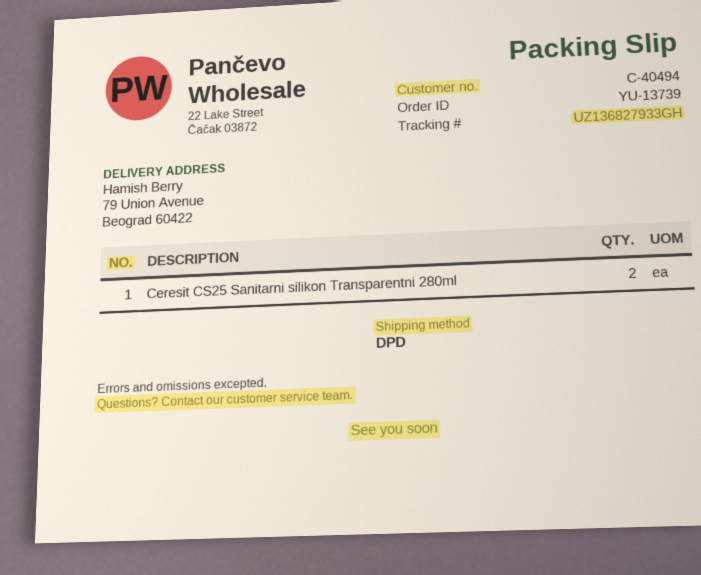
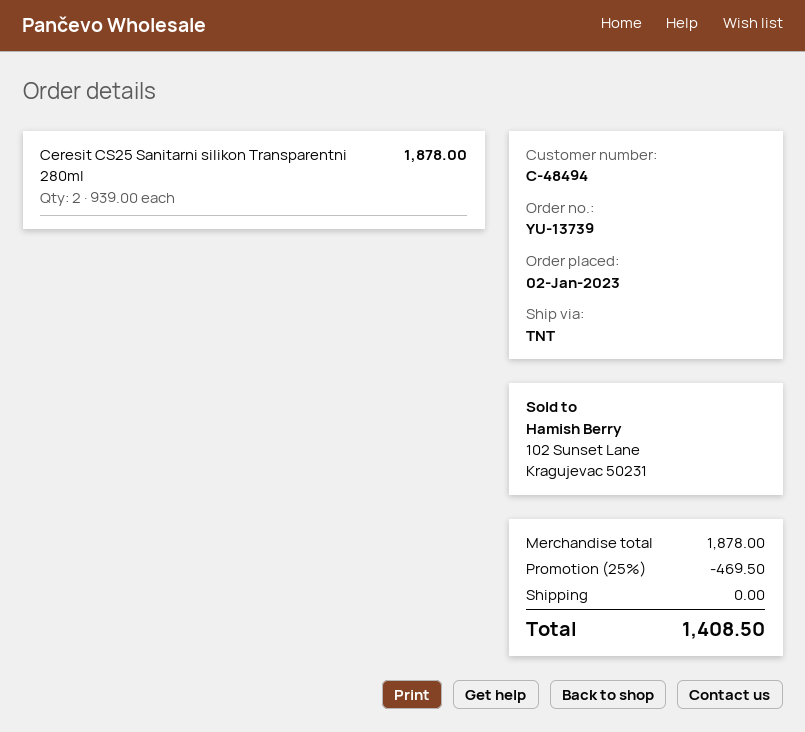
customer number: C-40494 -> C-48494
shipping method: DPD -> TNT

